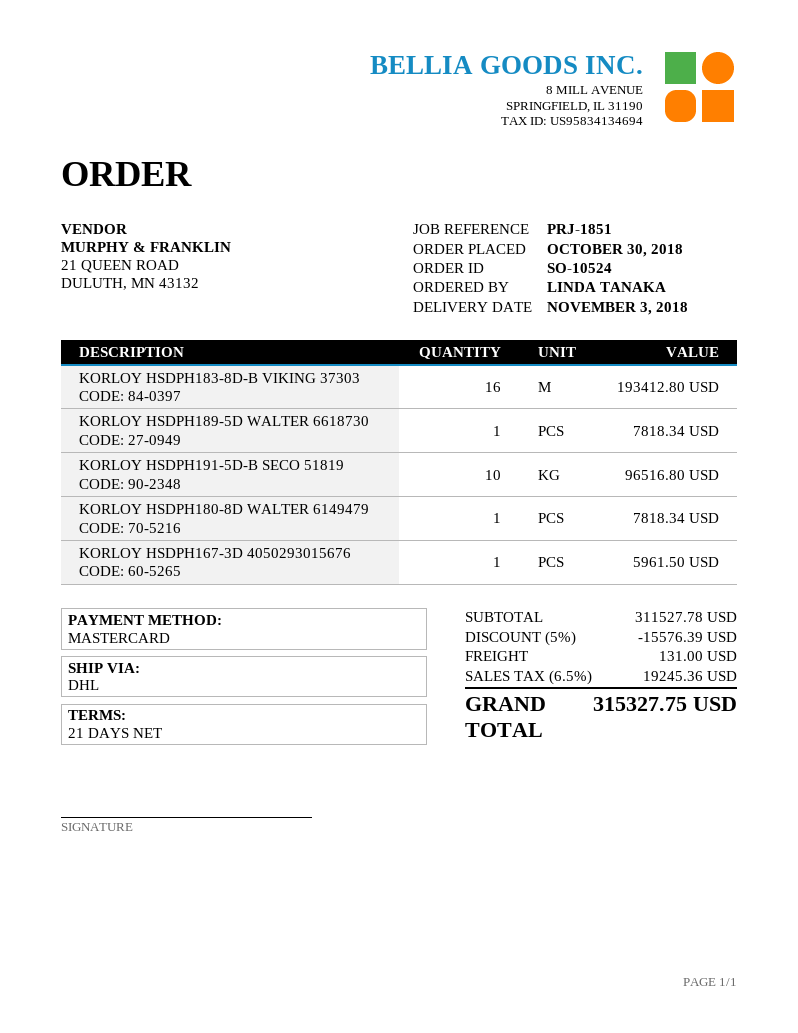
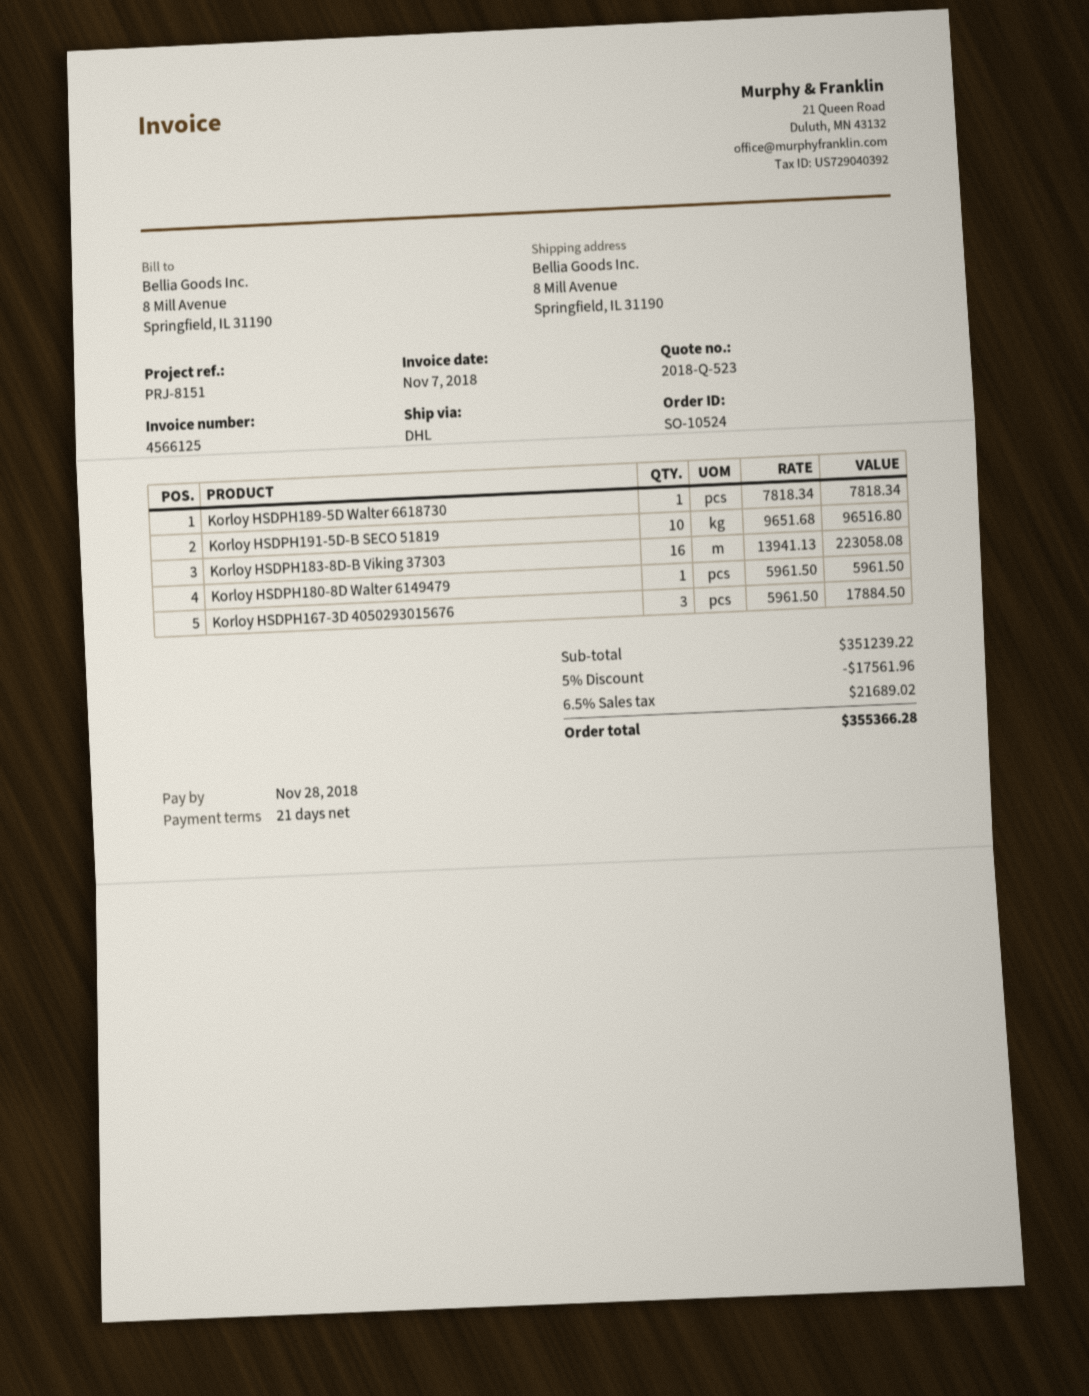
reference: PRJ-1851 -> PRJ-8151
KORLOY HSDPH183-8D-B VIKING 37303: 16 for 193412.80 -> 16 for 223058.08
KORLOY HSDPH180-8D WALTER 6149479: 1 for 7818.34 -> 1 for 5961.50
KORLOY HSDPH167-3D 4050293015676: 1 for 5961.50 -> 3 for 17884.50
subtotal: 311527.78 -> 351239.22
discount: 5% = 15576.39 -> 5% = 17561.96
shipping: 131.00 -> none
tax: 6.5% = 19245.36 -> 6.5% = 21689.02
total: 315327.75 -> 355366.28

